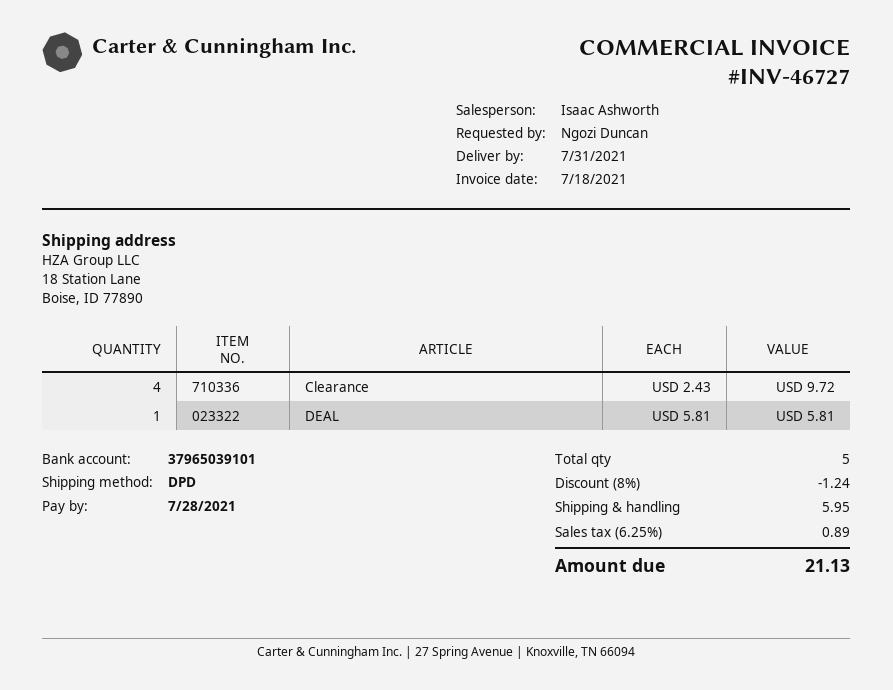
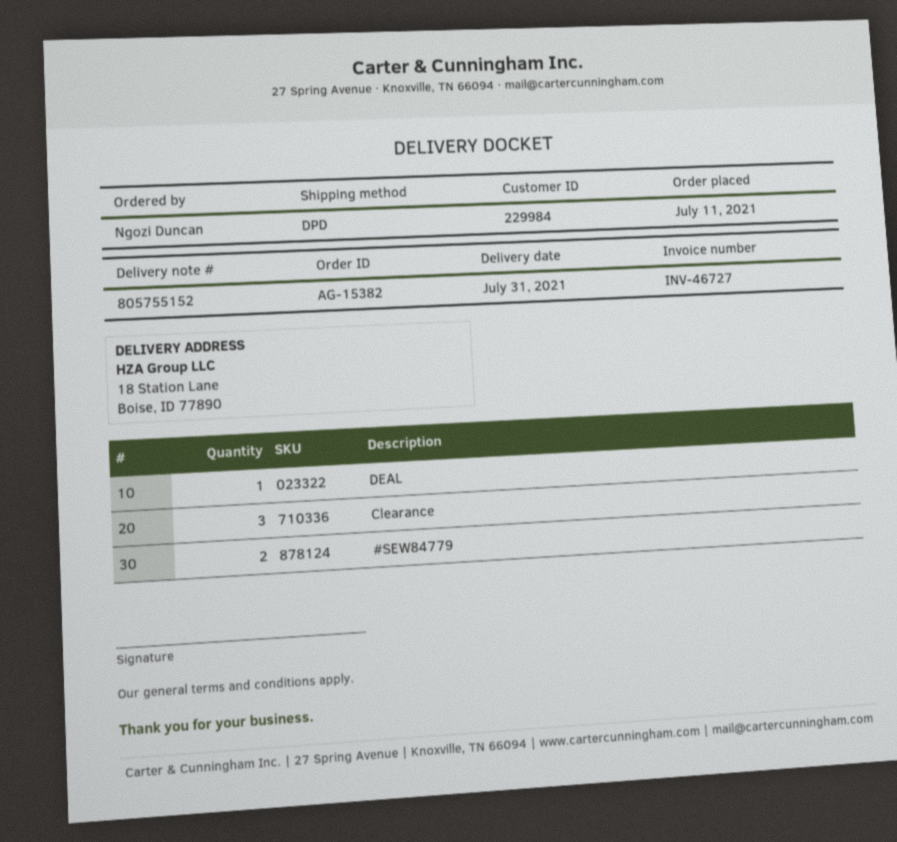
Clearance: 4 -> 3
#SEW84779: none -> 2

